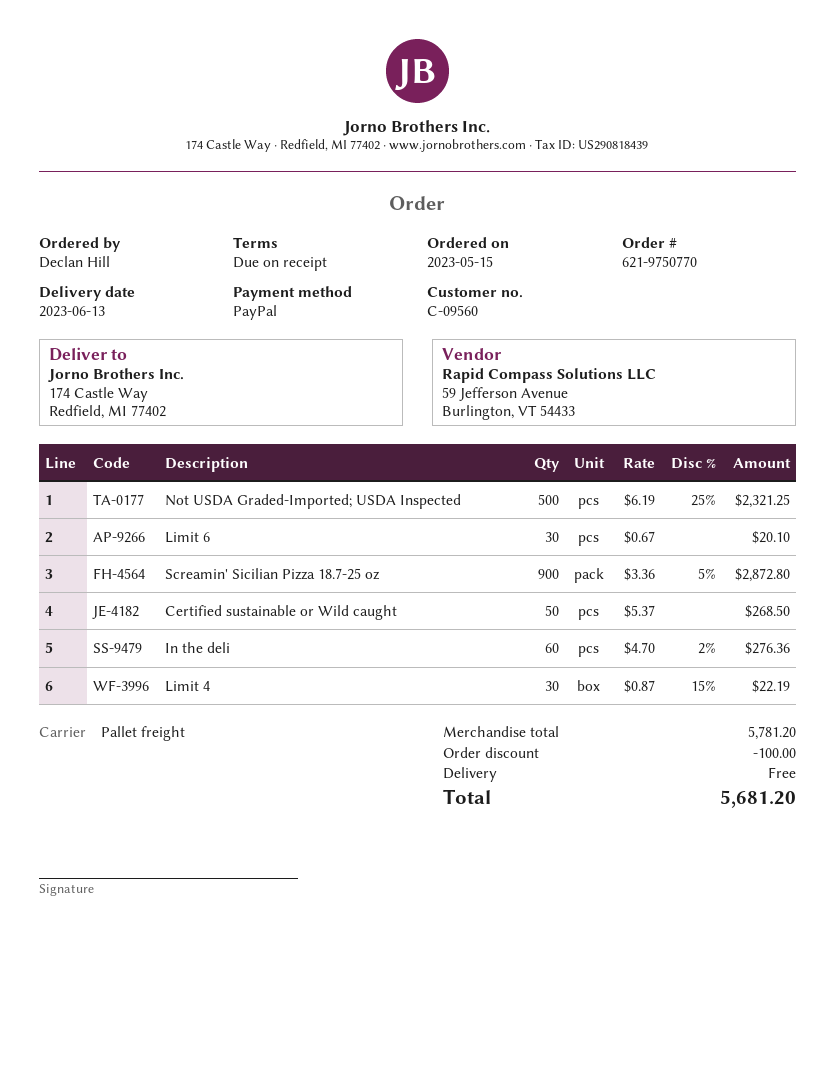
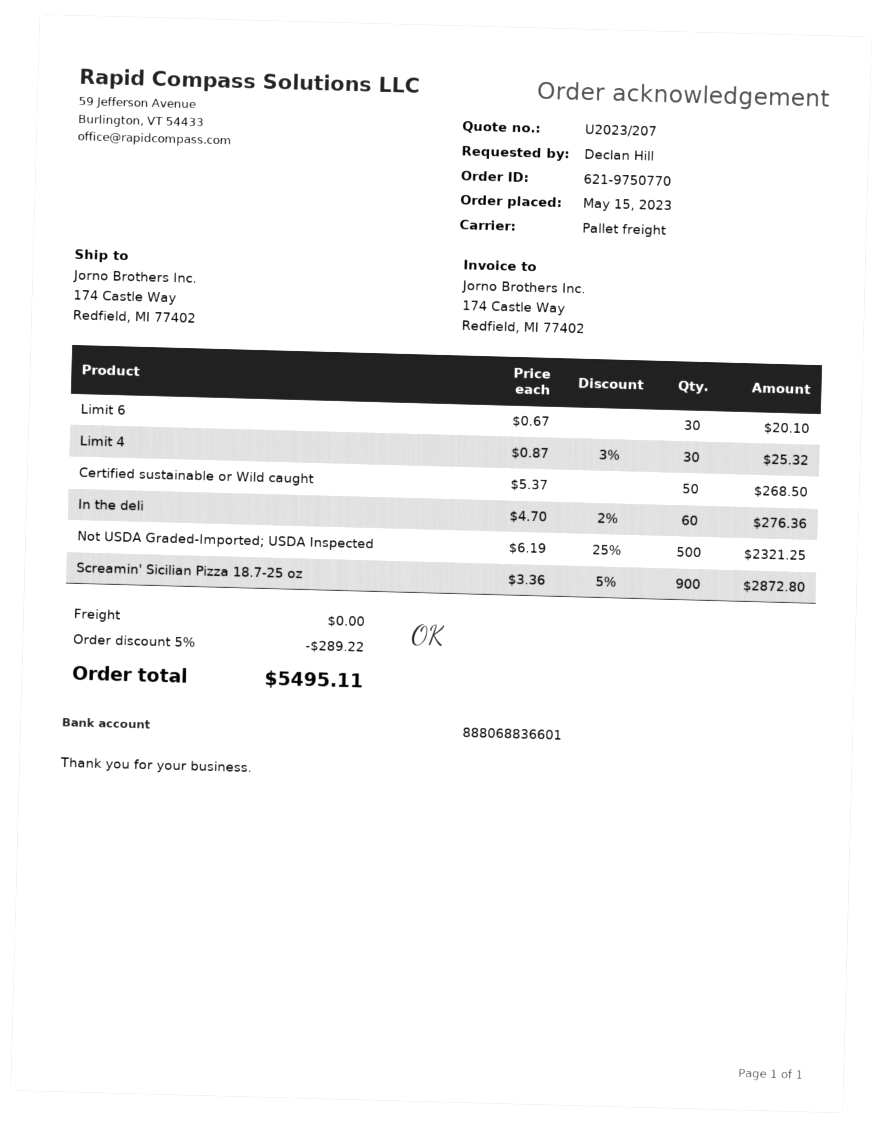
Limit 4: 30 x 0.87 - 15% = 22.19 -> 30 x 0.87 - 3% = 25.32
discount: 100.00 -> 289.22
total: 5681.20 -> 5495.11

